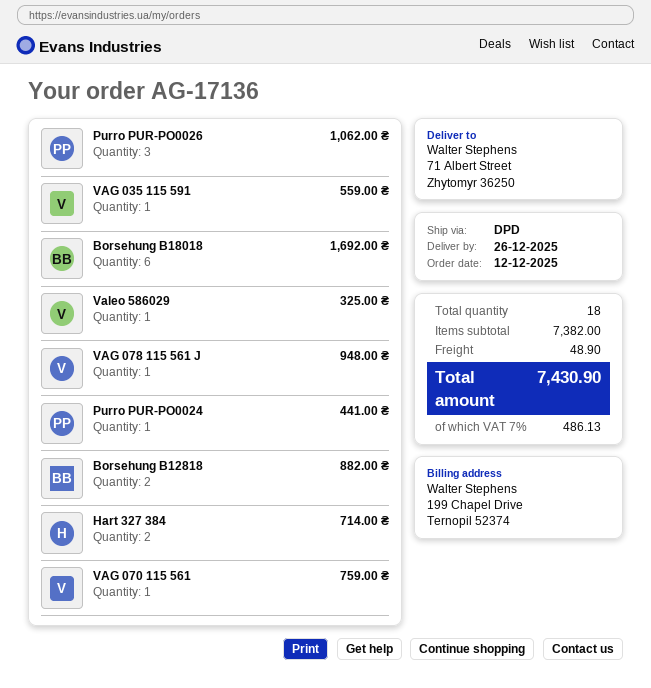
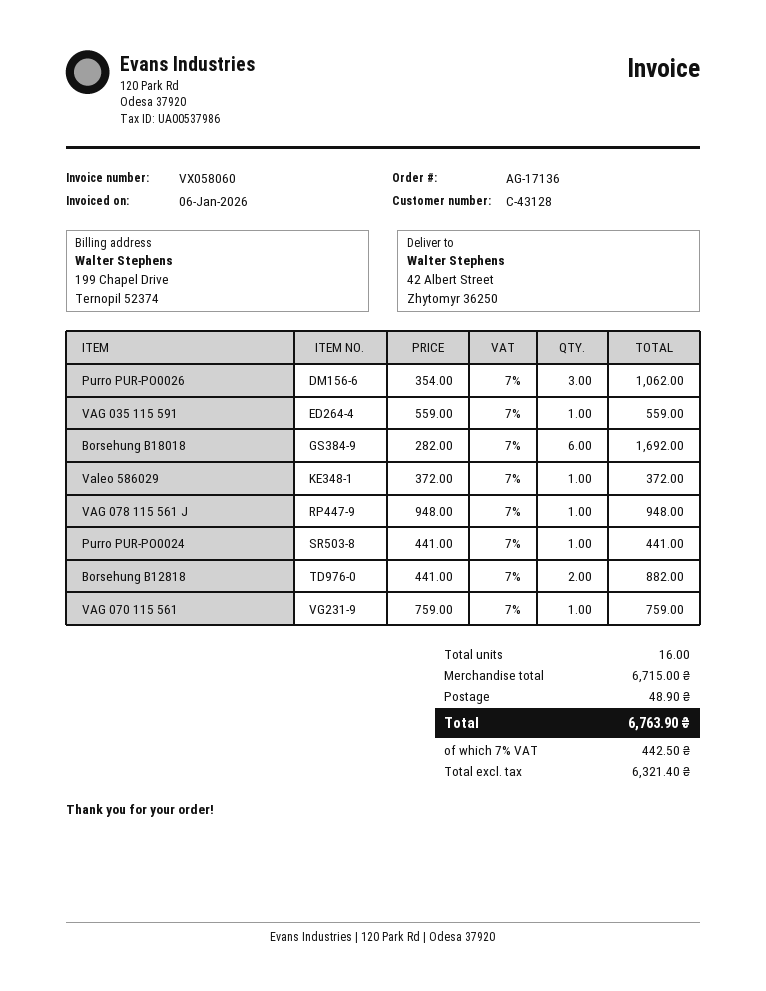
ship to: 71 Albert Street, Zhytomyr 36250 -> 42 Albert Street, Zhytomyr 36250
Valeo 586029: 1 for 325.00 -> 1 for 372.00
Hart 327 384: 2 for 714.00 -> none
total quantity: 18 -> 16
subtotal: 7382.00 -> 6715.00
tax: 7% = 486.13 -> 7% = 442.50
total: 7430.90 -> 6763.90

